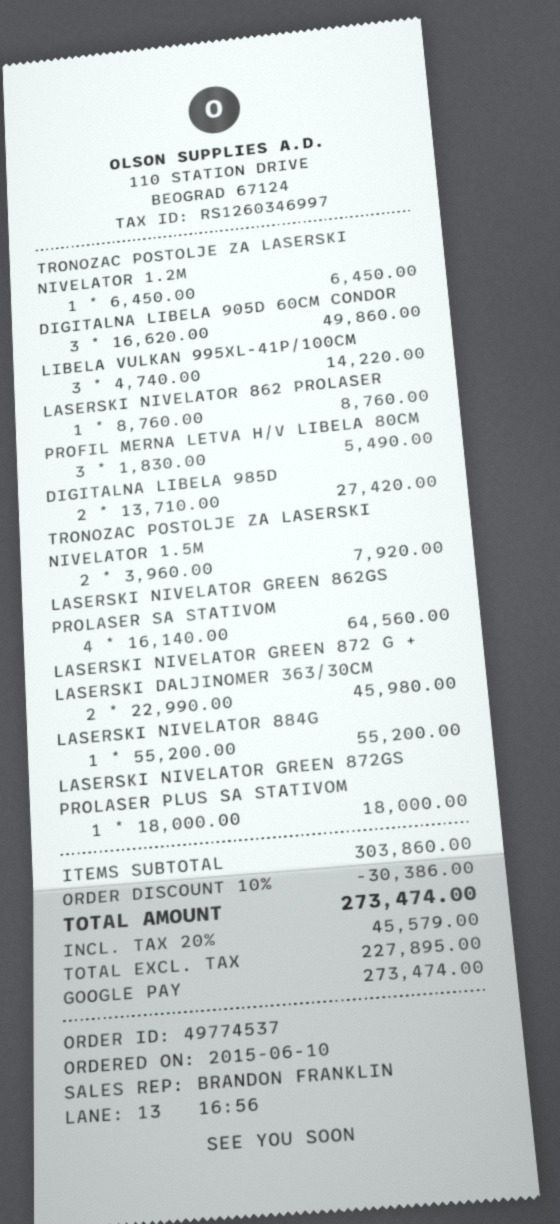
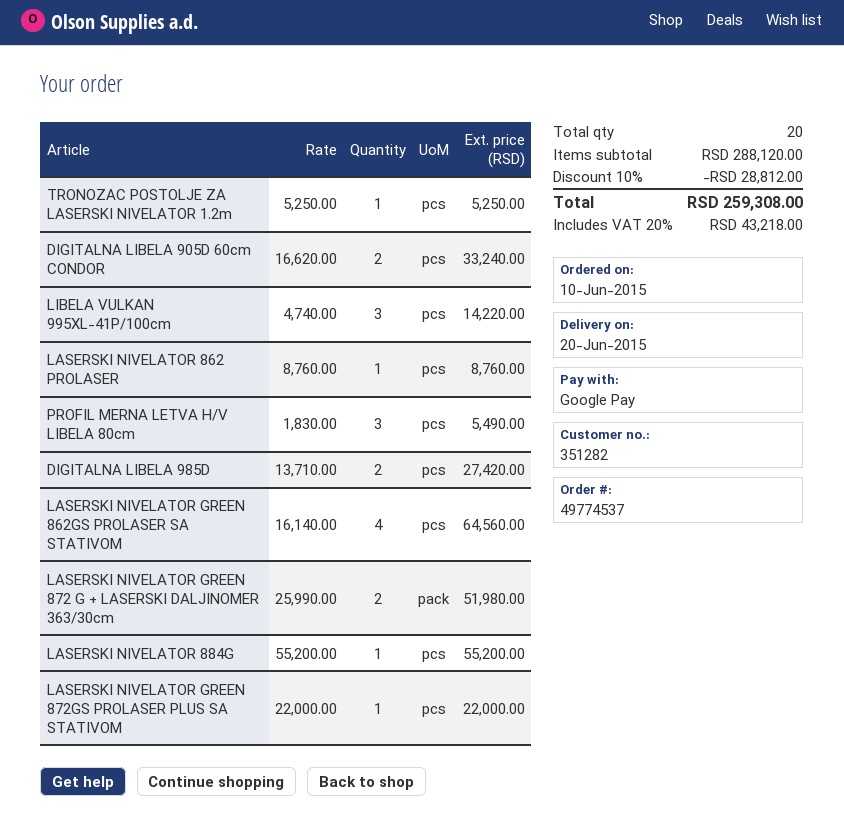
TRONOZAC POSTOLJE ZA LASERSKI NIVELATOR 1.2M: 1 x 6450.00 = 6450.00 -> 1 x 5250.00 = 5250.00
DIGITALNA LIBELA 905D 60CM CONDOR: 3 x 16620.00 = 49860.00 -> 2 x 16620.00 = 33240.00
TRONOZAC POSTOLJE ZA LASERSKI NIVELATOR 1.5M: 2 x 3960.00 = 7920.00 -> none
LASERSKI NIVELATOR GREEN 872 G + LASERSKI DALJINOMER 363/30CM: 2 x 22990.00 = 45980.00 -> 2 x 25990.00 = 51980.00
LASERSKI NIVELATOR GREEN 872GS PROLASER PLUS SA STATIVOM: 1 x 18000.00 = 18000.00 -> 1 x 22000.00 = 22000.00
subtotal: 303860.00 -> 288120.00
discount: 10% = 30386.00 -> 10% = 28812.00
tax: 20% = 45579.00 -> 20% = 43218.00
total: 273474.00 -> 259308.00

